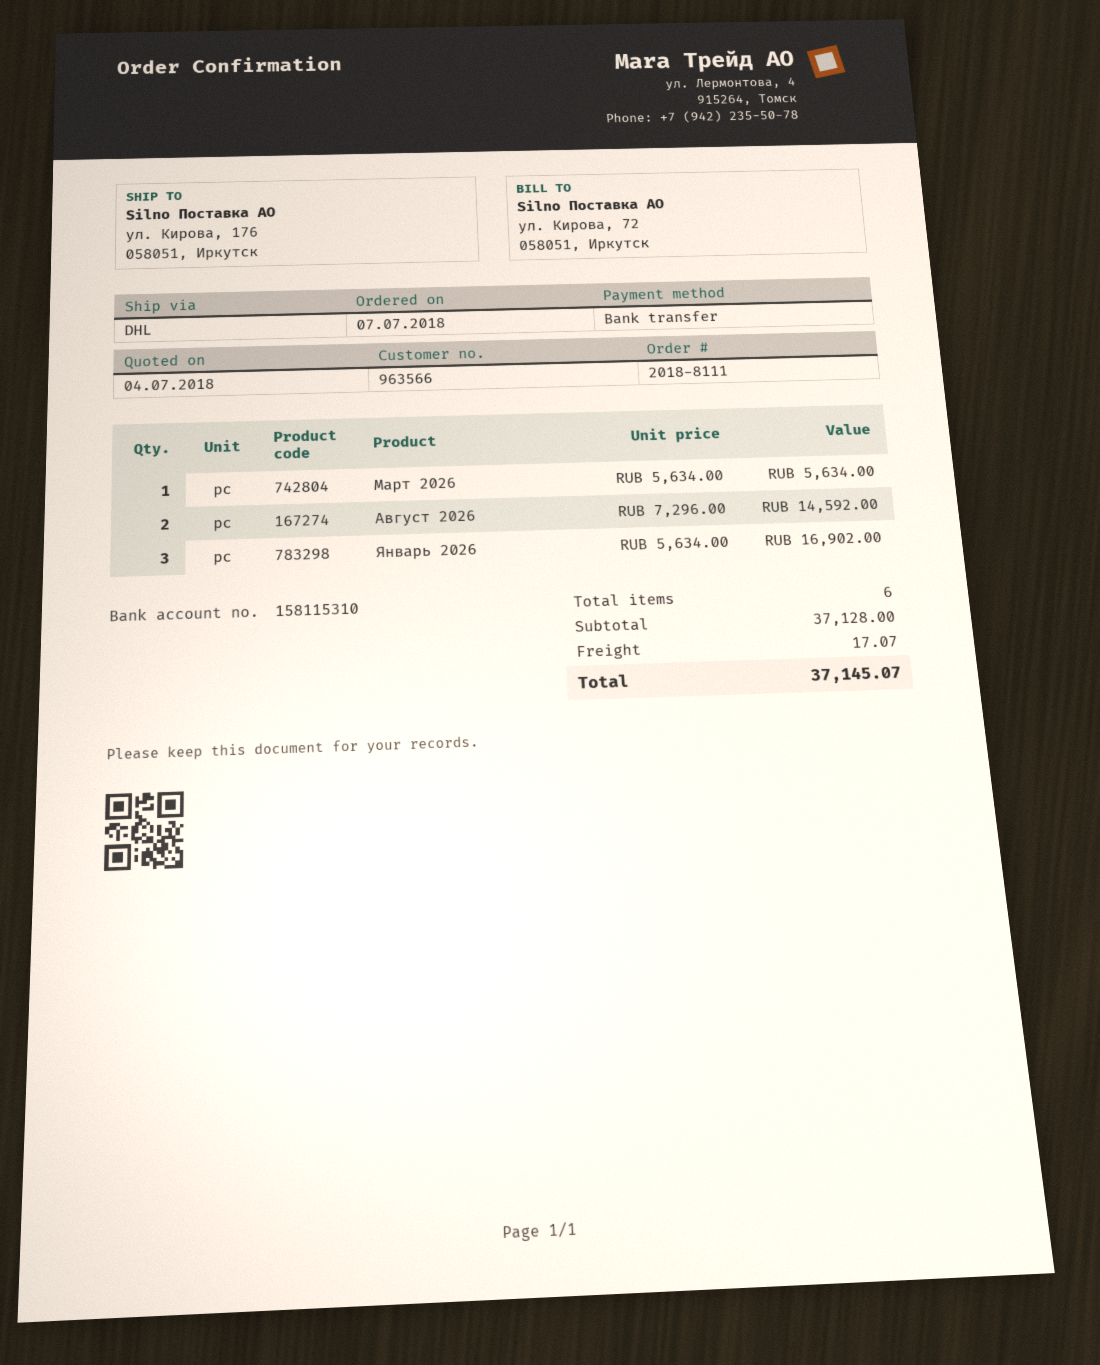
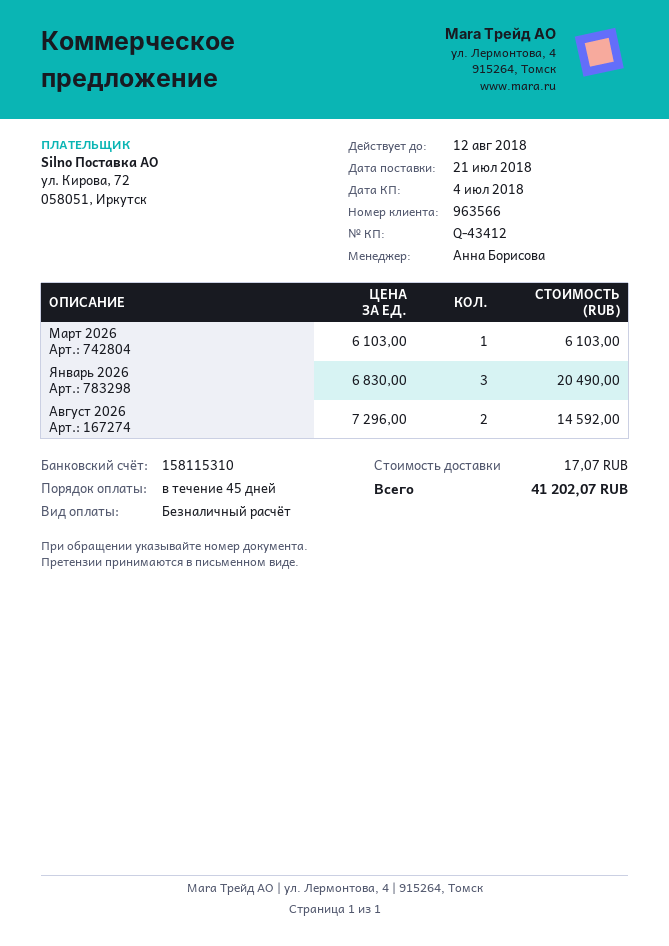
Март 2026: 1 x 5634.00 = 5634.00 -> 1 x 6103.00 = 6103.00
Январь 2026: 3 x 5634.00 = 16902.00 -> 3 x 6830.00 = 20490.00
total: 37145.07 -> 41202.07

